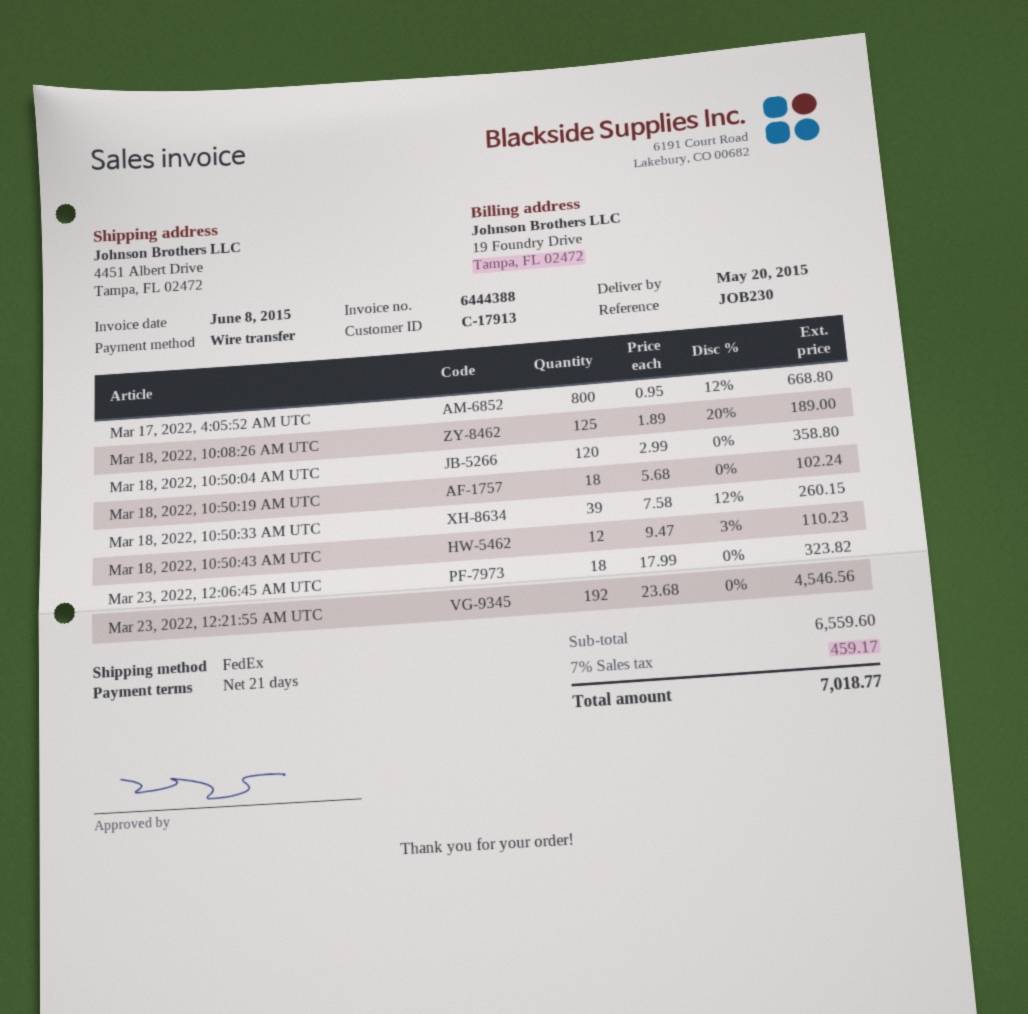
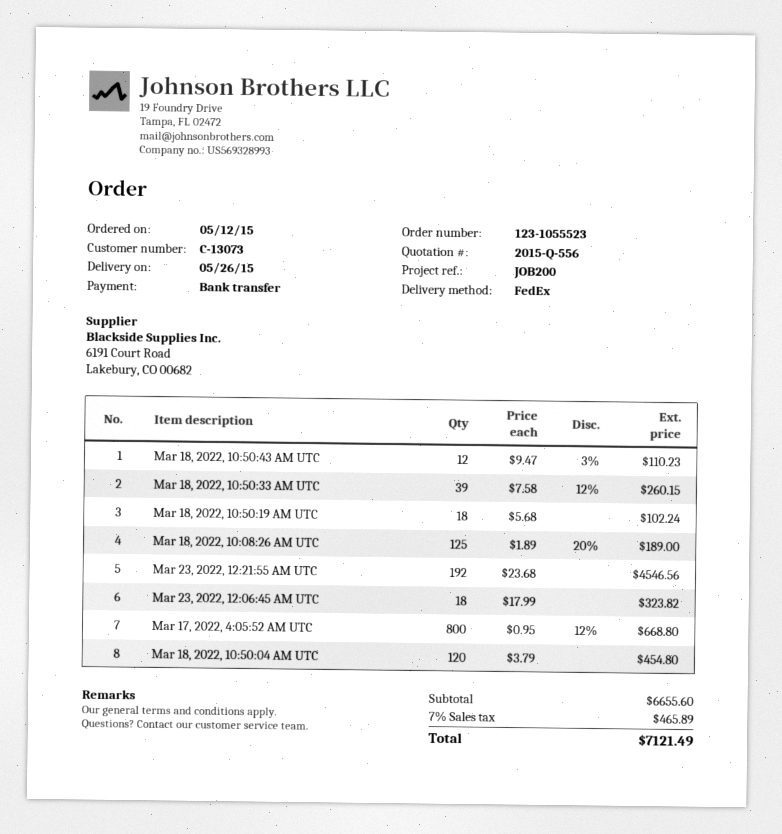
delivery date: 2015-05-20 -> 2015-05-26
customer number: C-17913 -> C-13073
reference: JOB230 -> JOB200
Mar 18, 2022, 10:50:04 AM UTC: 120 x 2.99 = 358.80 -> 120 x 3.79 = 454.80
subtotal: 6559.60 -> 6655.60
tax: 7% = 459.17 -> 7% = 465.89
total: 7018.77 -> 7121.49

